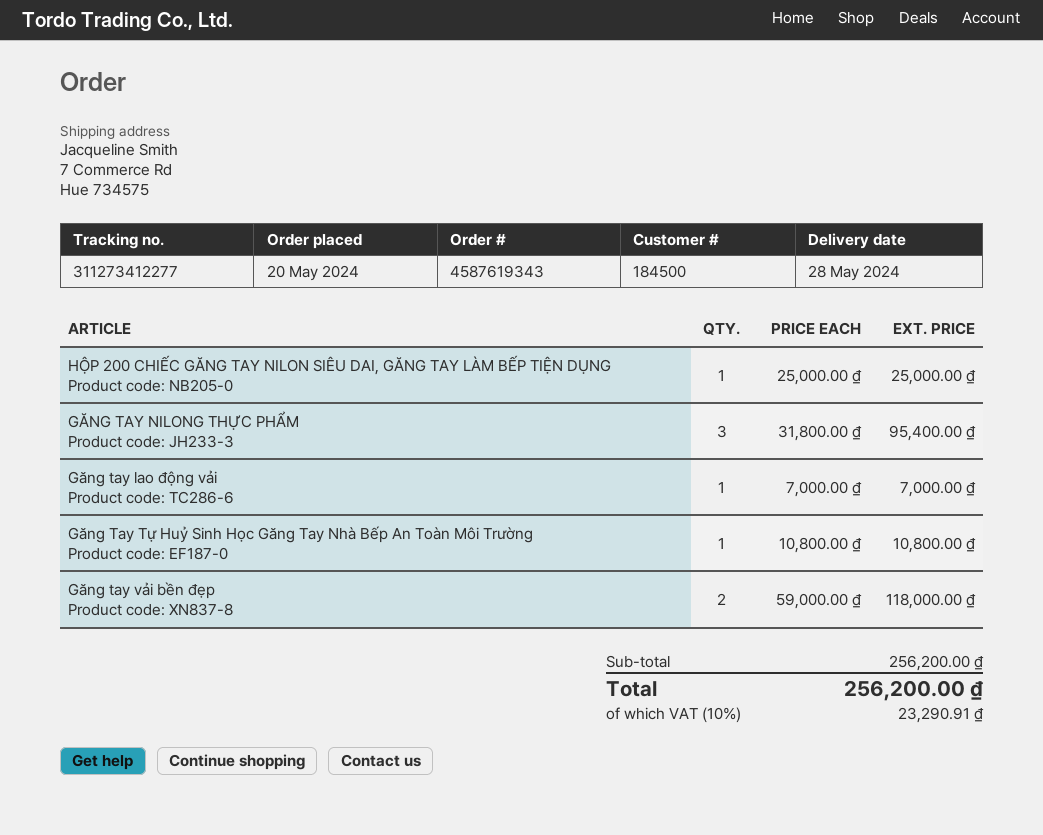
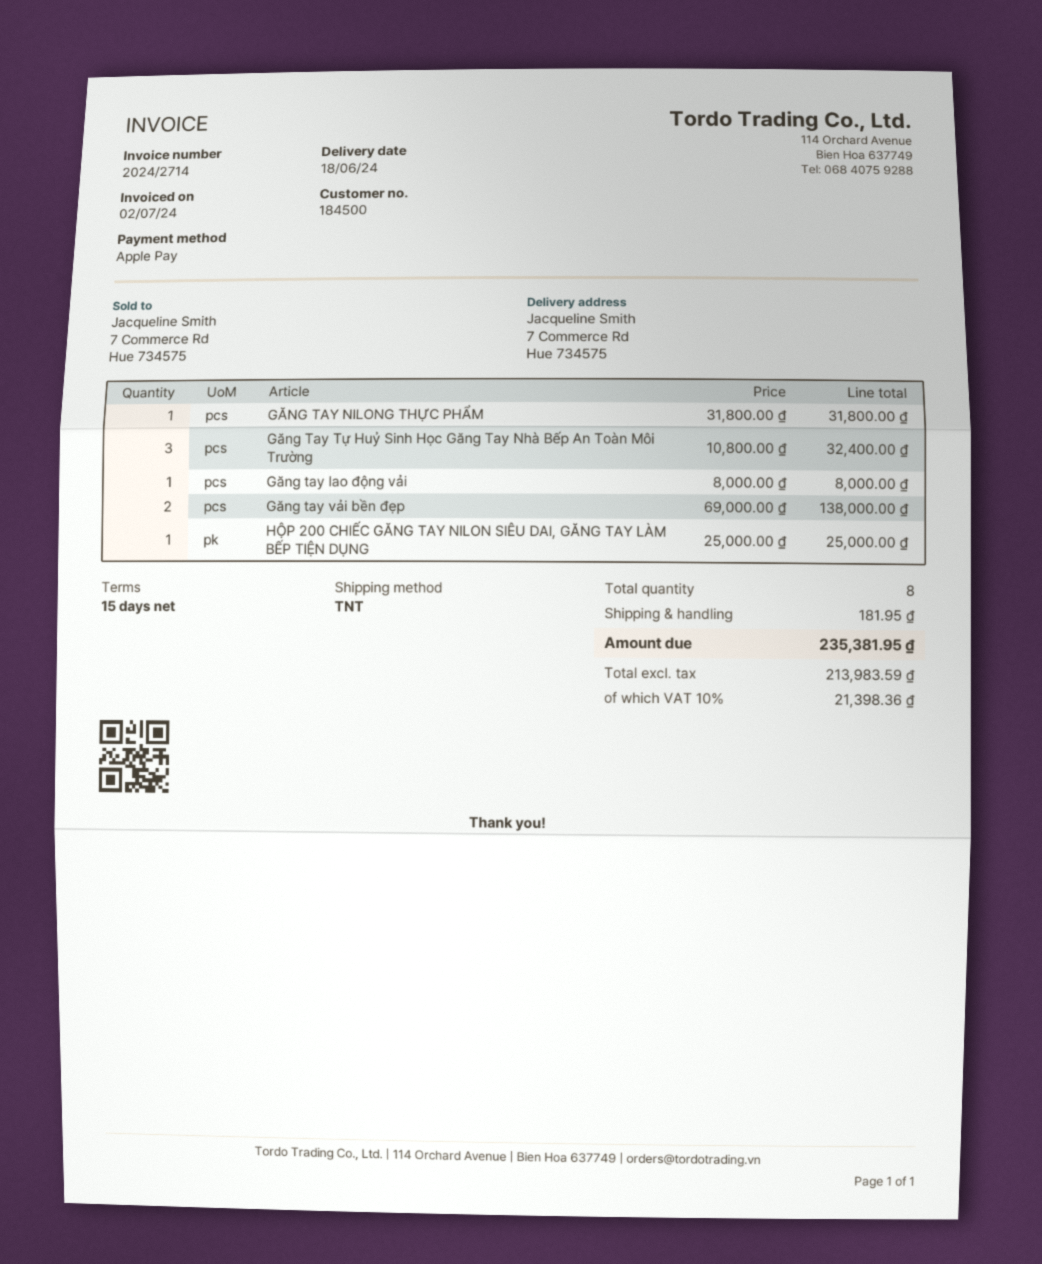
delivery date: 2024-05-28 -> 2024-06-18
GĂNG TAY NILONG THỰC PHẨM: 3 x 31800.00 = 95400.00 -> 1 x 31800.00 = 31800.00
Găng tay lao động vải: 1 x 7000.00 = 7000.00 -> 1 x 8000.00 = 8000.00
Găng Tay Tự Huỷ Sinh Học Găng Tay Nhà Bếp An Toàn Môi Trường: 1 x 10800.00 = 10800.00 -> 3 x 10800.00 = 32400.00
Găng tay vải bền đẹp: 2 x 59000.00 = 118000.00 -> 2 x 69000.00 = 138000.00
shipping: none -> 181.95
tax: 10% = 23290.91 -> 10% = 21398.36
total: 256200.00 -> 235381.95

